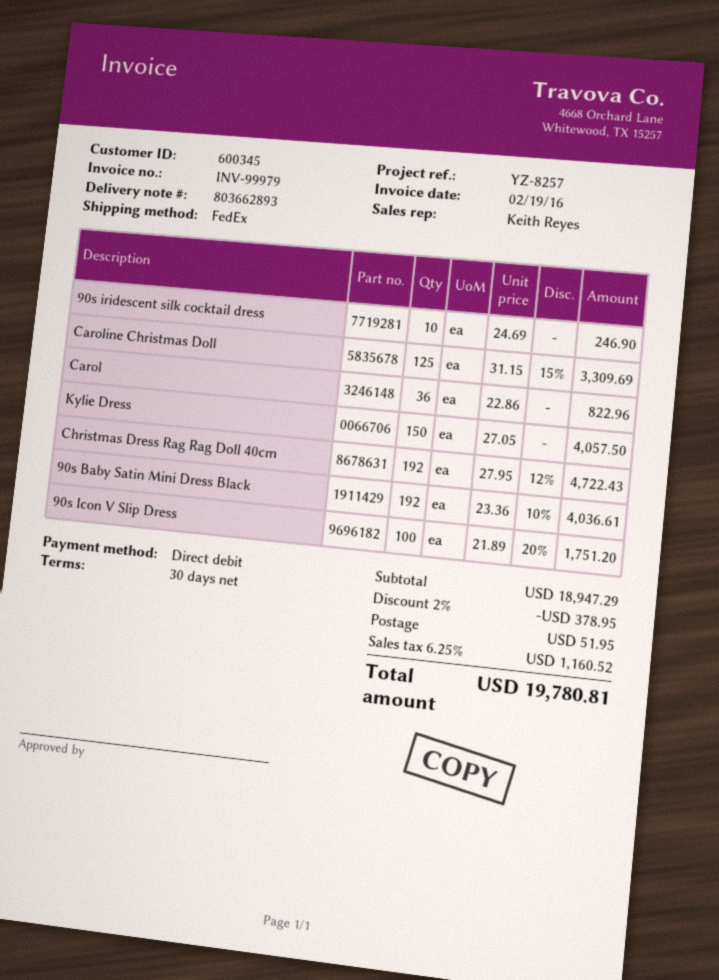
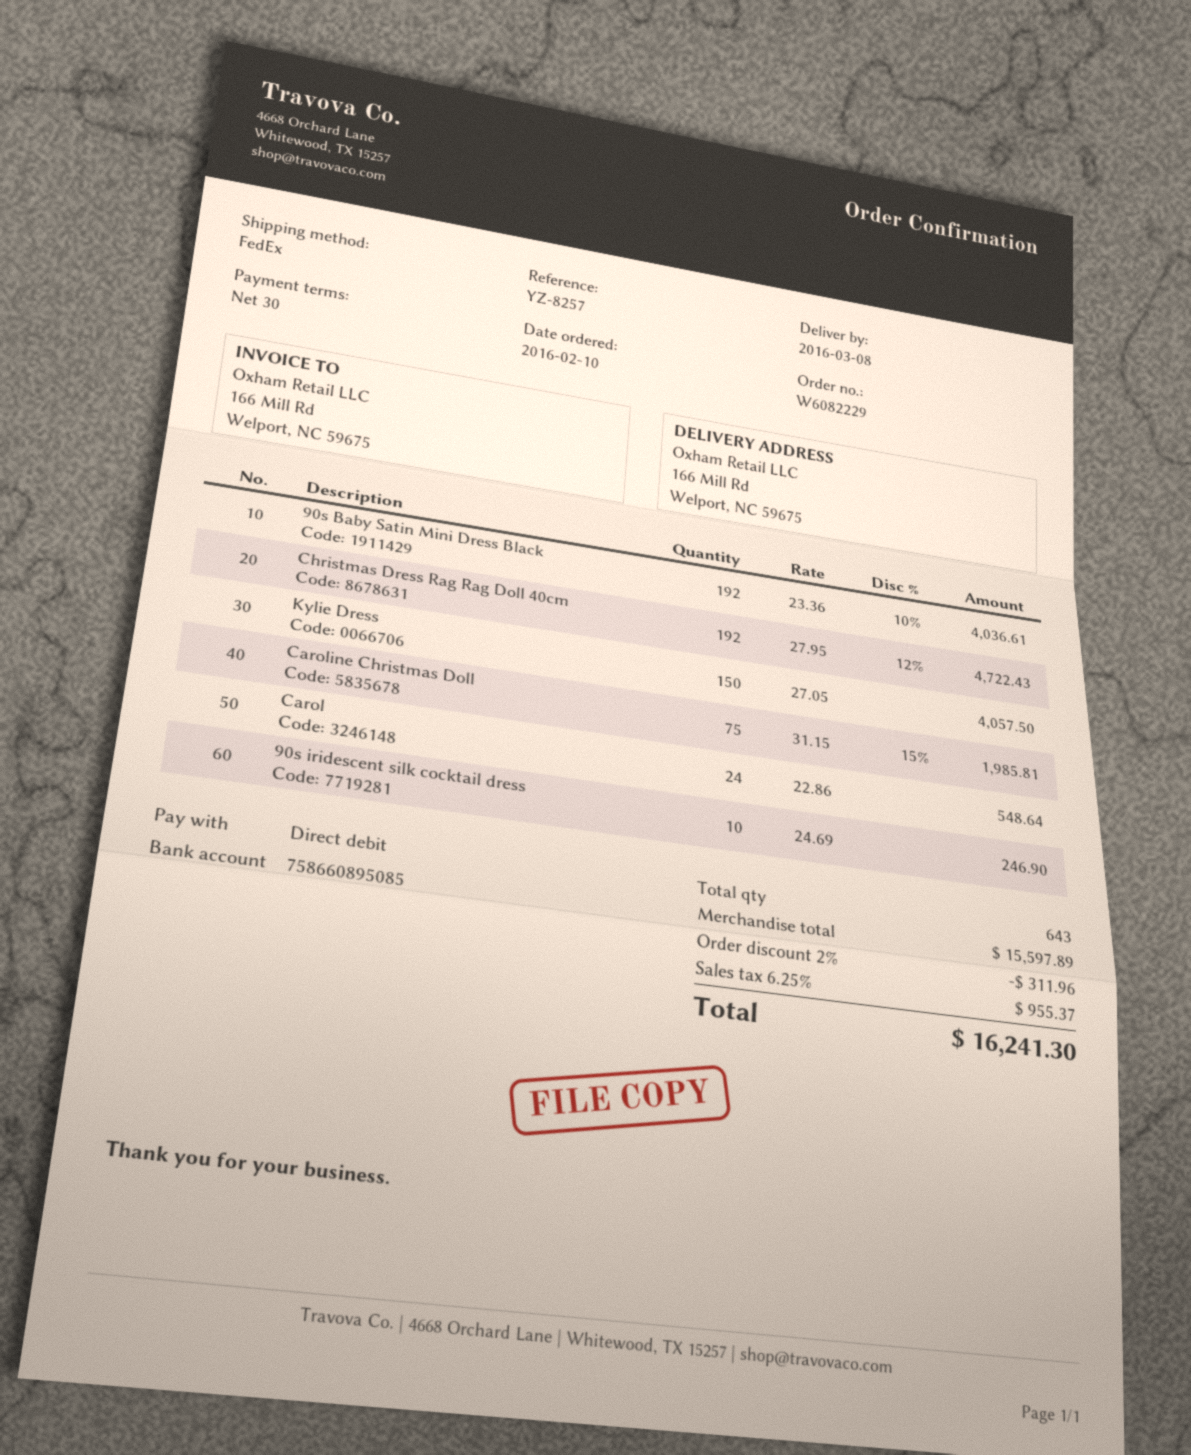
Caroline Christmas Doll: 125 x 31.15 - 15% = 3309.69 -> 75 x 31.15 - 15% = 1985.81
Carol: 36 x 22.86 = 822.96 -> 24 x 22.86 = 548.64
90s Icon V Slip Dress: 100 x 21.89 - 20% = 1751.20 -> none
subtotal: 18947.29 -> 15597.89
discount: 2% = 378.95 -> 2% = 311.96
shipping: 51.95 -> none
tax: 6.25% = 1160.52 -> 6.25% = 955.37
total: 19780.81 -> 16241.30

